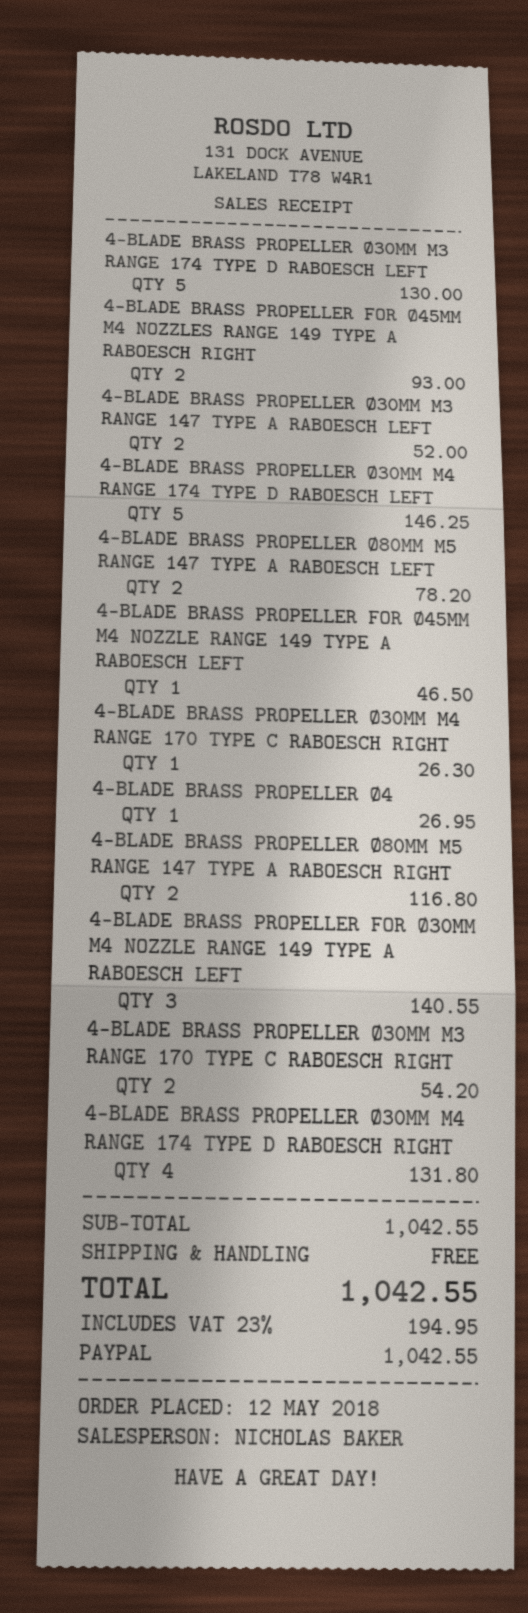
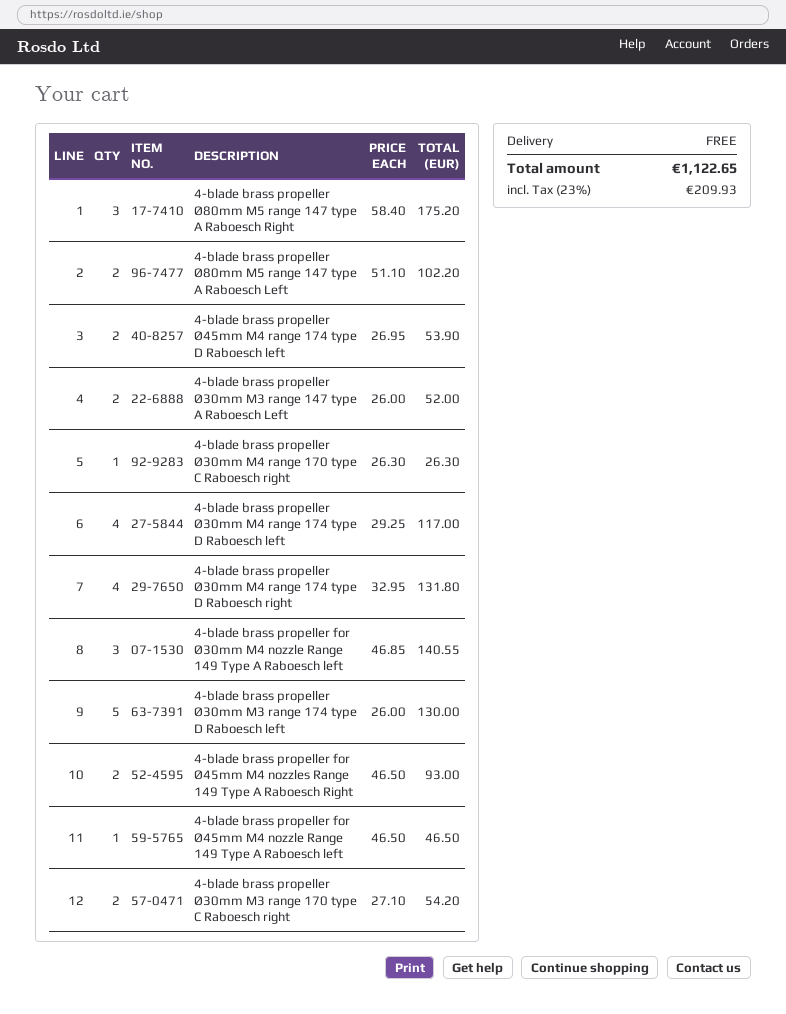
4-BLADE BRASS PROPELLER Ø30MM M4 RANGE 174 TYPE D RABOESCH LEFT: 5 for 146.25 -> 4 for 117.00
4-BLADE BRASS PROPELLER Ø80MM M5 RANGE 147 TYPE A RABOESCH LEFT: 2 for 78.20 -> 2 for 102.20
4-BLADE BRASS PROPELLER Ø4: 1 for 26.95 -> 2 for 53.90
4-BLADE BRASS PROPELLER Ø80MM M5 RANGE 147 TYPE A RABOESCH RIGHT: 2 for 116.80 -> 3 for 175.20
tax: 23% = 194.95 -> 23% = 209.93
total: 1042.55 -> 1122.65

